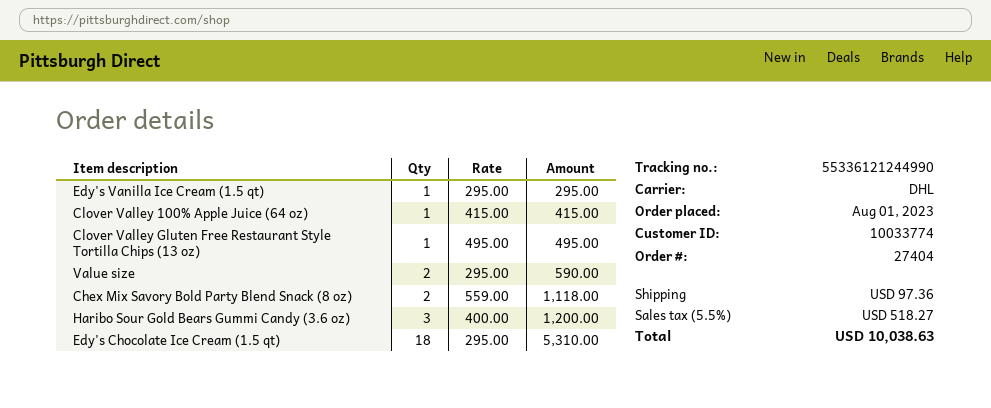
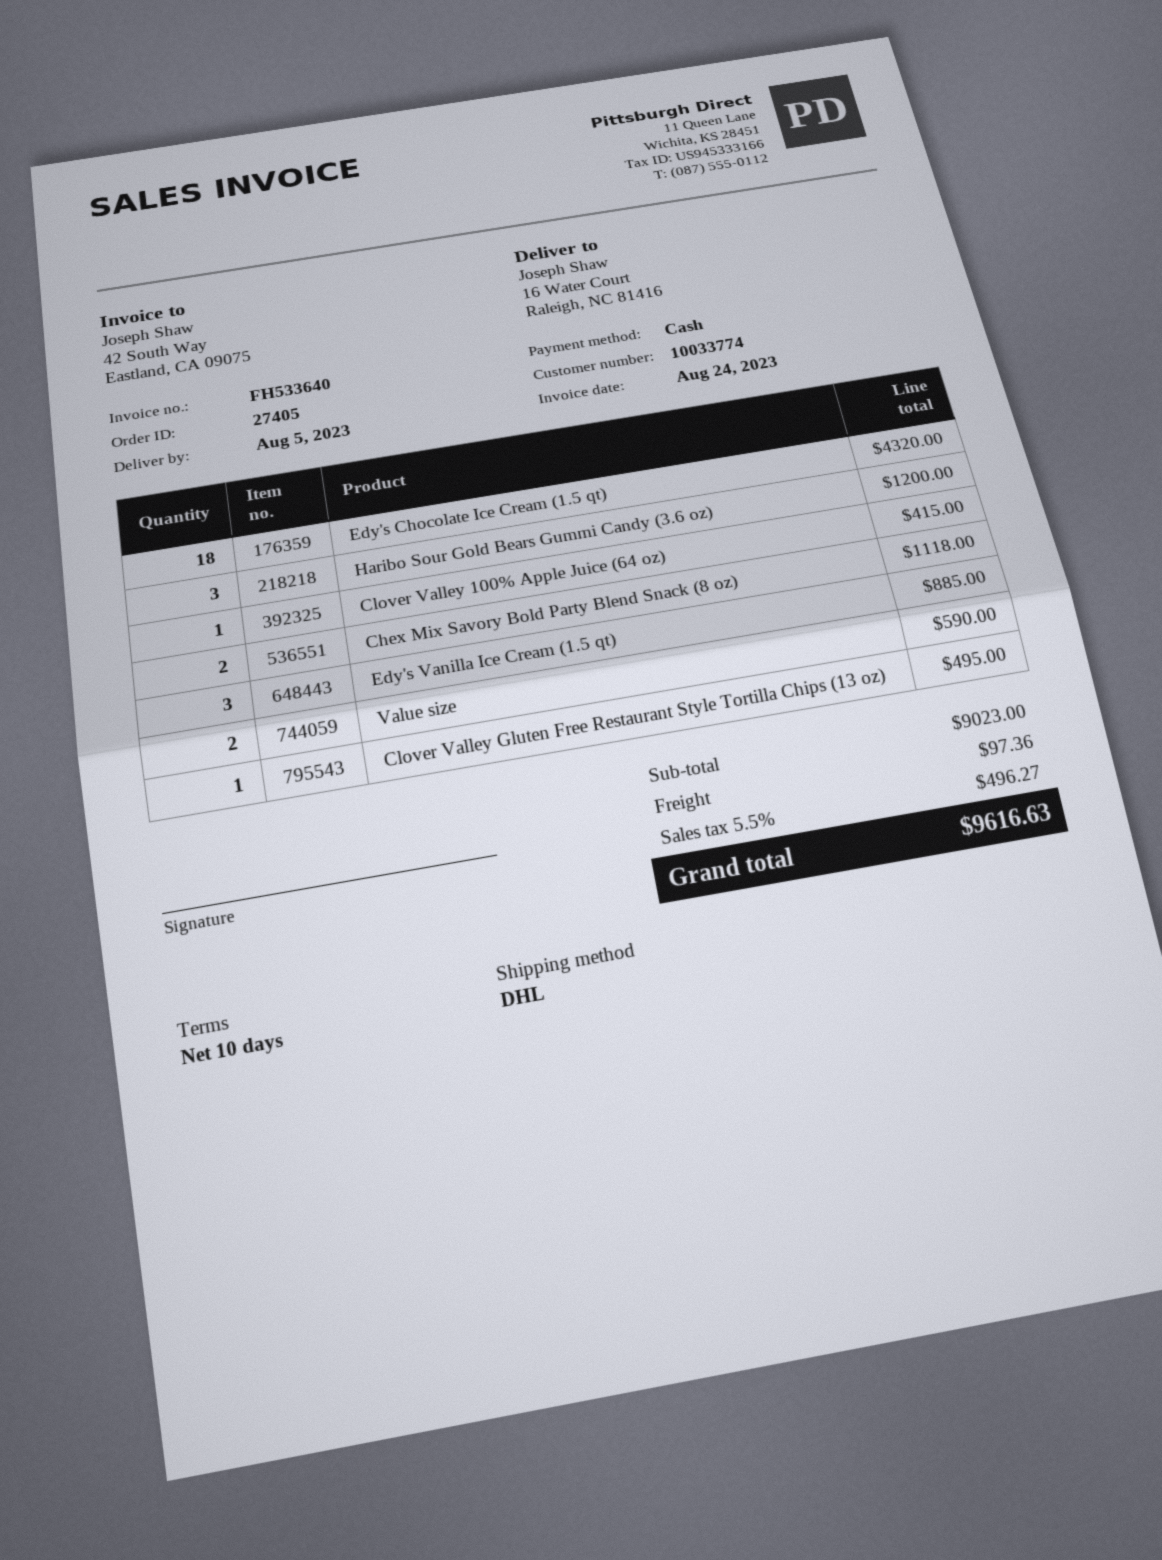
order number: 27404 -> 27405
Edy's Vanilla Ice Cream (1.5 qt): 1 for 295.00 -> 3 for 885.00
Edy's Chocolate Ice Cream (1.5 qt): 18 for 5310.00 -> 18 for 4320.00
tax: 5.5% = 518.27 -> 5.5% = 496.27
total: 10038.63 -> 9616.63

